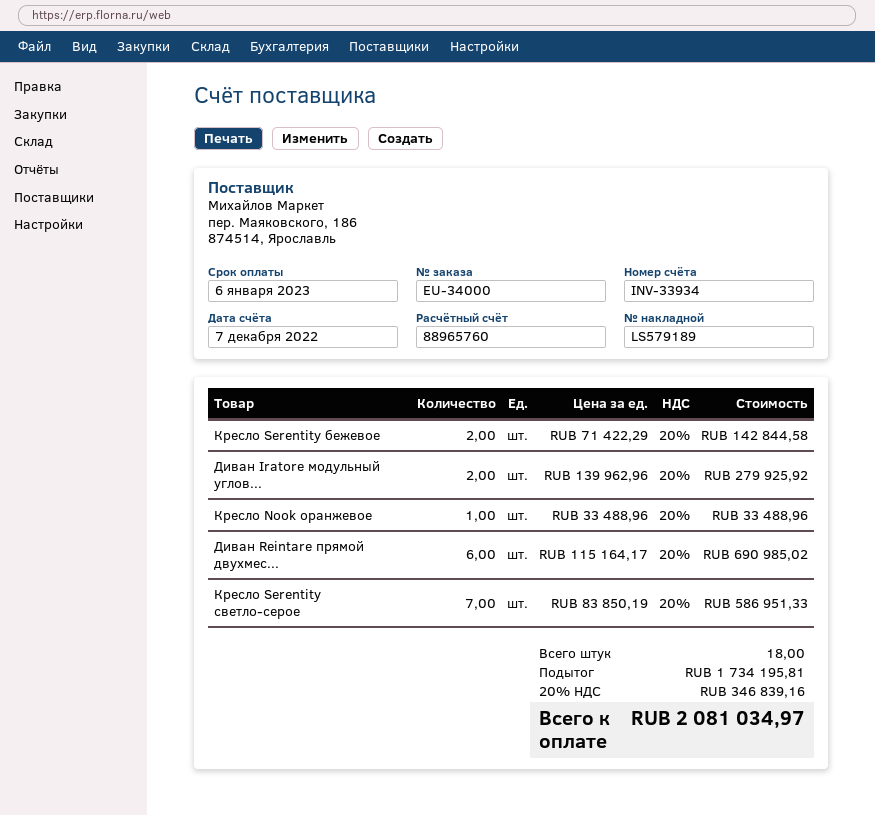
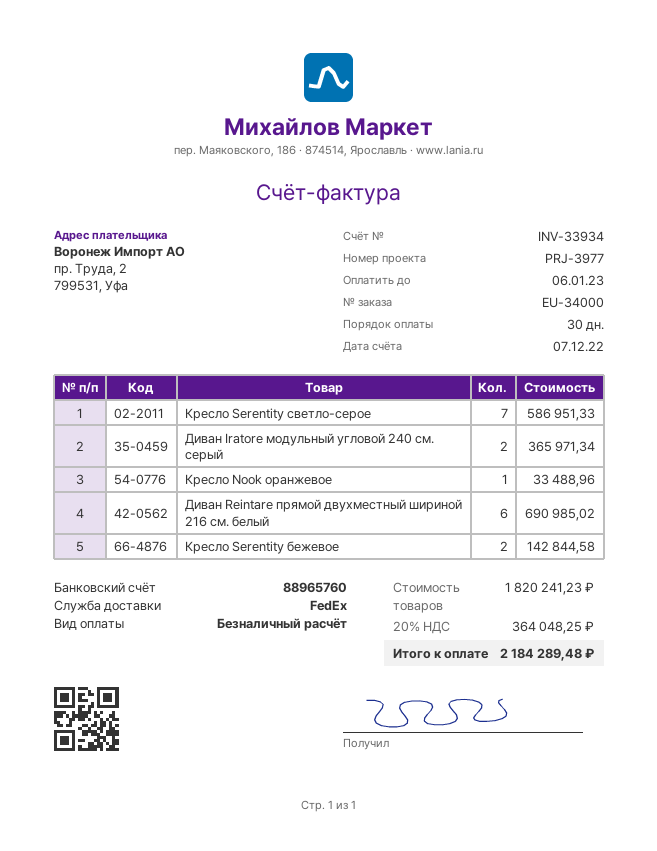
Диван Iratore модульный углов...: 2 for 279925.92 -> 2 for 365971.34
subtotal: 1734195.81 -> 1820241.23
tax: 20% = 346839.16 -> 20% = 364048.25
total: 2081034.97 -> 2184289.48

